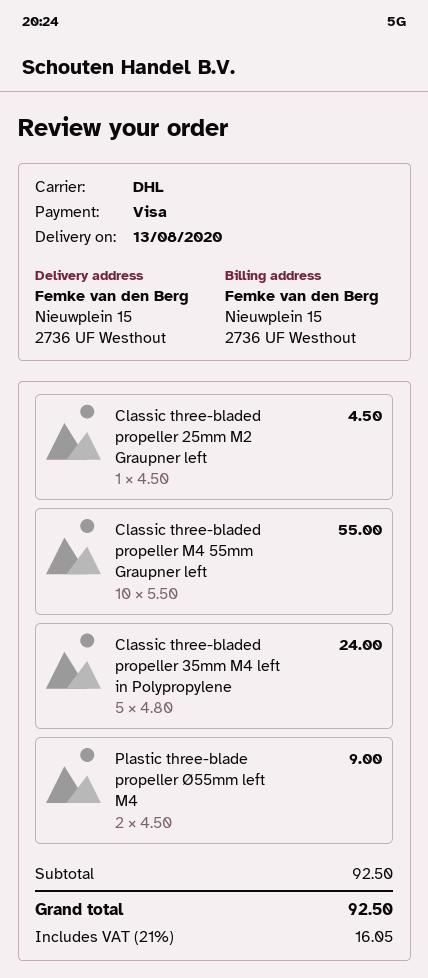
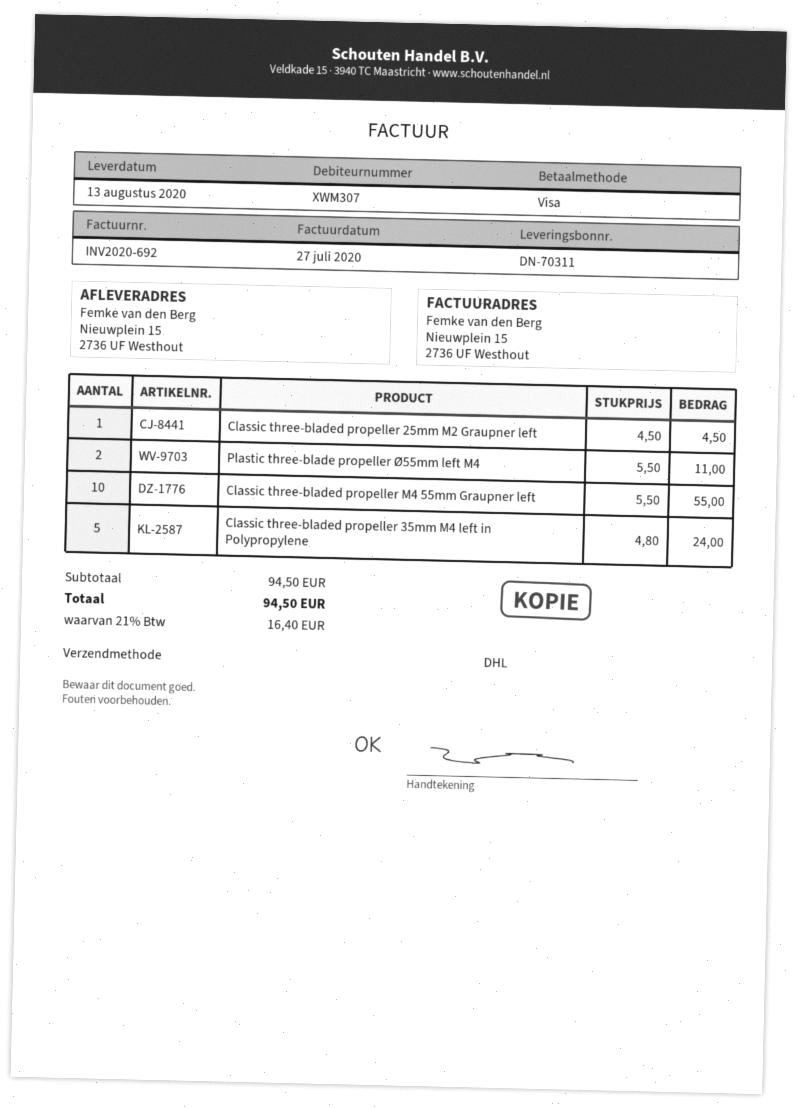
Plastic three-blade propeller Ø55mm left M4: 2 x 4.50 = 9.00 -> 2 x 5.50 = 11.00
subtotal: 92.50 -> 94.50
tax: 21% = 16.05 -> 21% = 16.40
total: 92.50 -> 94.50

